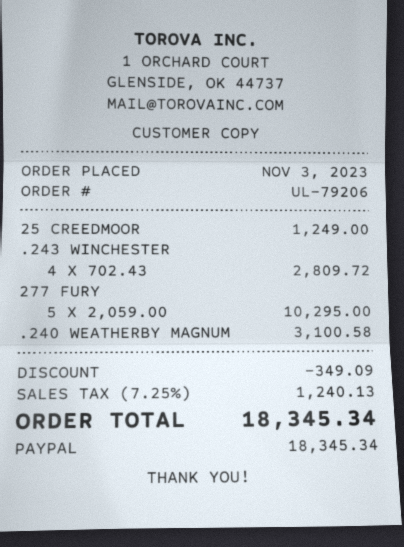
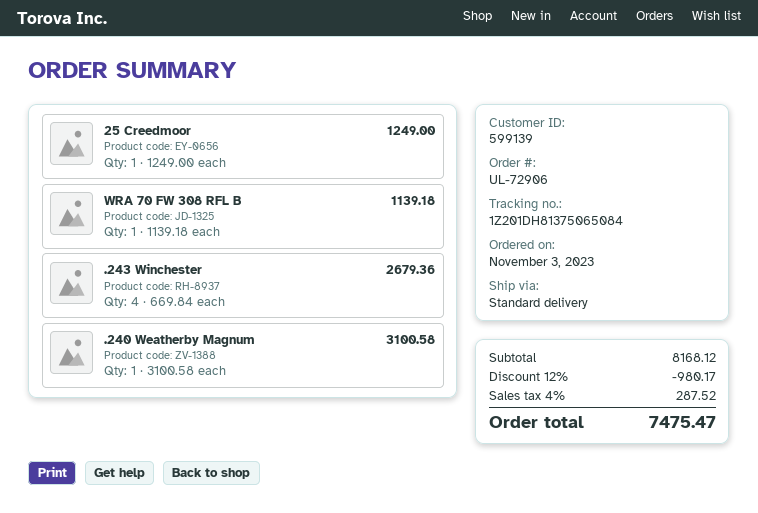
order number: UL-79206 -> UL-72906
.243 WINCHESTER: 4 x 702.43 = 2809.72 -> 4 x 669.84 = 2679.36
277 FURY: 5 x 2059.00 = 10295.00 -> none
WRA 70 FW 308 RFL B: none -> 1 x 1139.18 = 1139.18
discount: 349.09 -> 980.17
tax: 7.25% = 1240.13 -> 4% = 287.52
total: 18345.34 -> 7475.47

